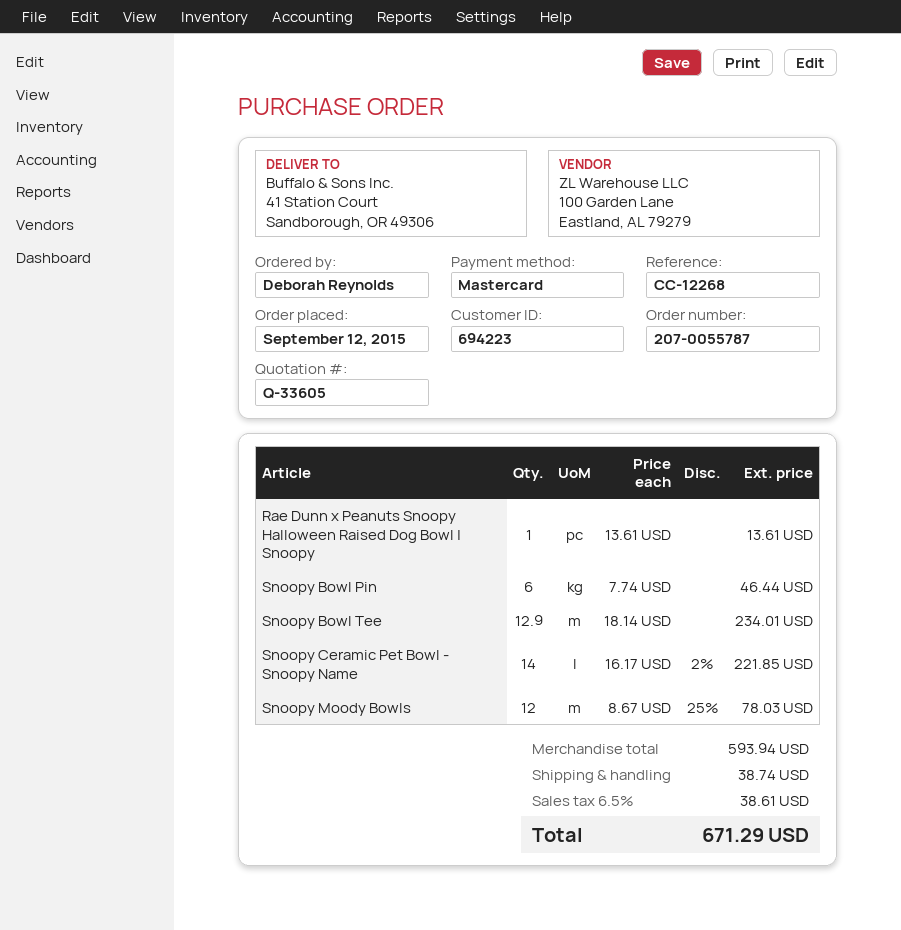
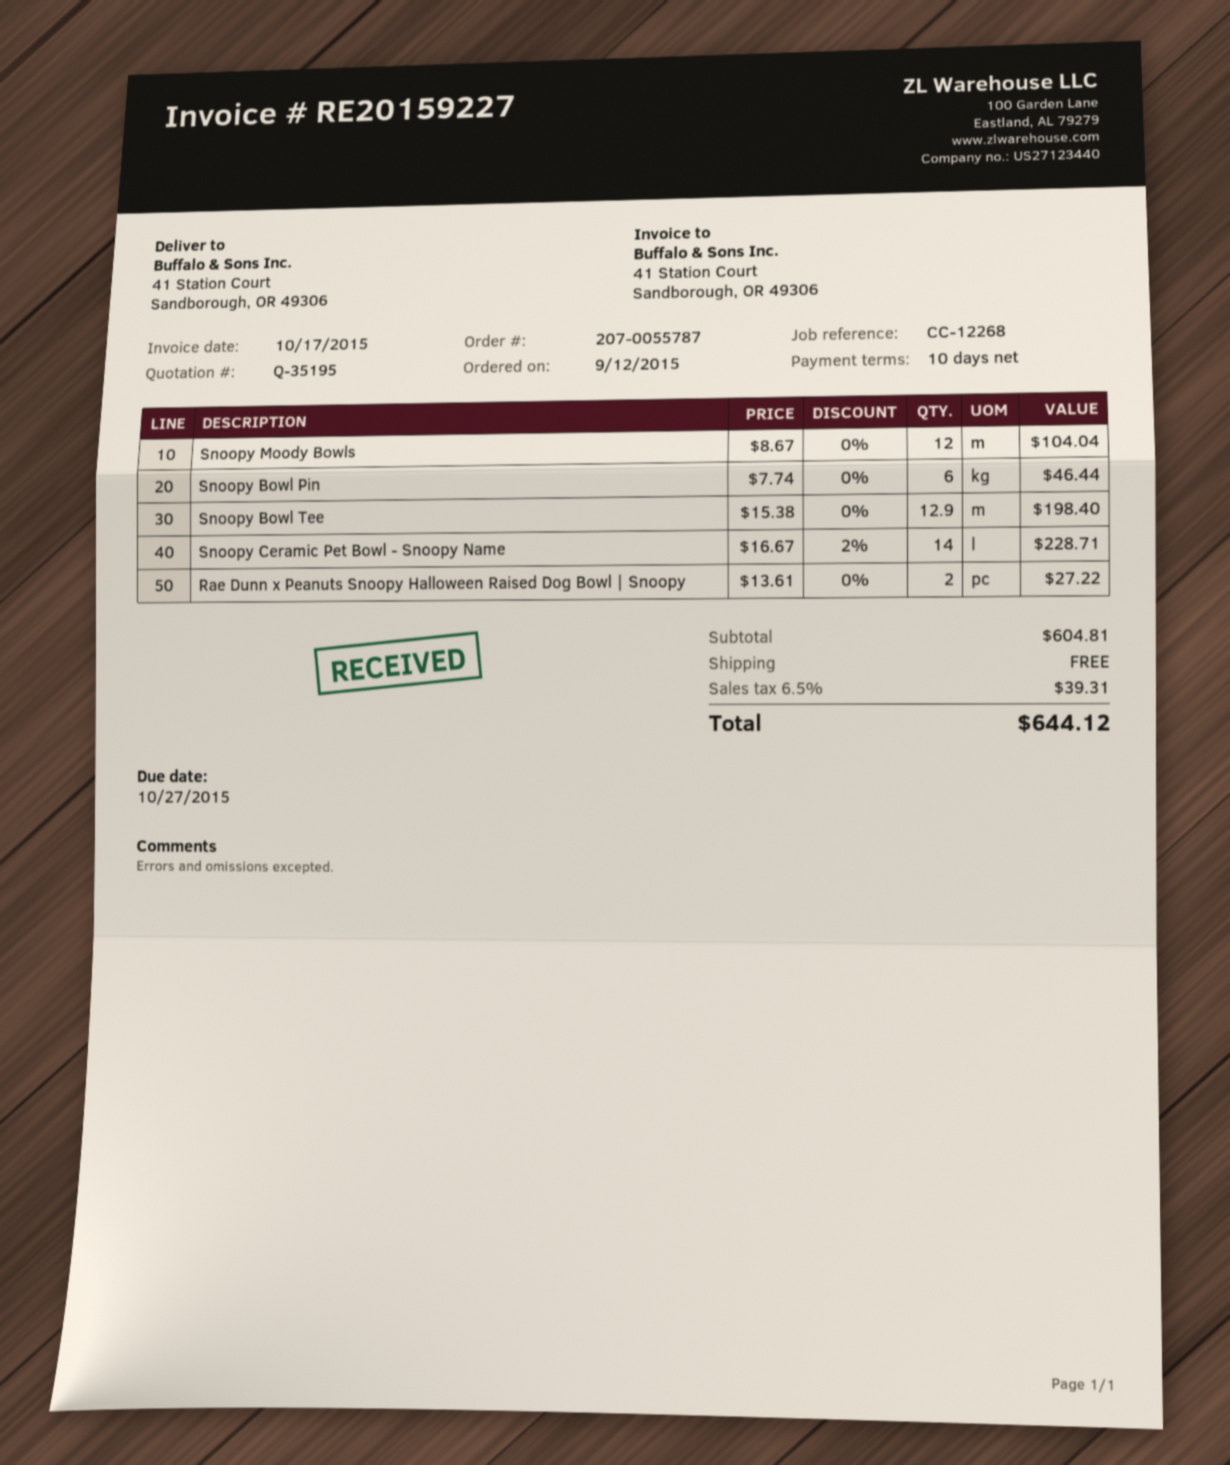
quote number: Q-33605 -> Q-35195
Rae Dunn x Peanuts Snoopy Halloween Raised Dog Bowl | Snoopy: 1 x 13.61 = 13.61 -> 2 x 13.61 = 27.22
Snoopy Bowl Tee: 12.9 x 18.14 = 234.01 -> 12.9 x 15.38 = 198.40
Snoopy Ceramic Pet Bowl - Snoopy Name: 14 x 16.17 - 2% = 221.85 -> 14 x 16.67 - 2% = 228.71
Snoopy Moody Bowls: 12 x 8.67 - 25% = 78.03 -> 12 x 8.67 = 104.04
subtotal: 593.94 -> 604.81
shipping: 38.74 -> 0.00
tax: 6.5% = 38.61 -> 6.5% = 39.31
total: 671.29 -> 644.12

